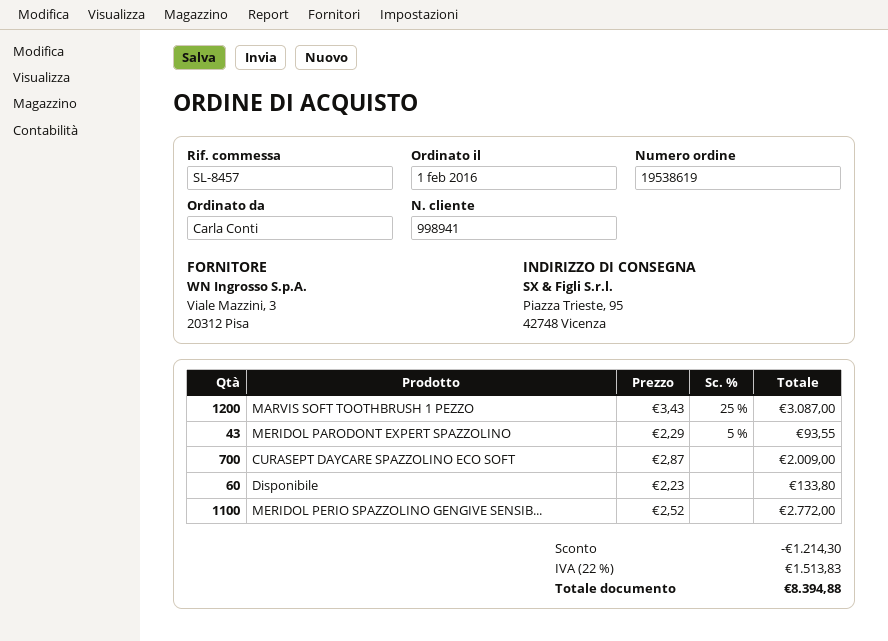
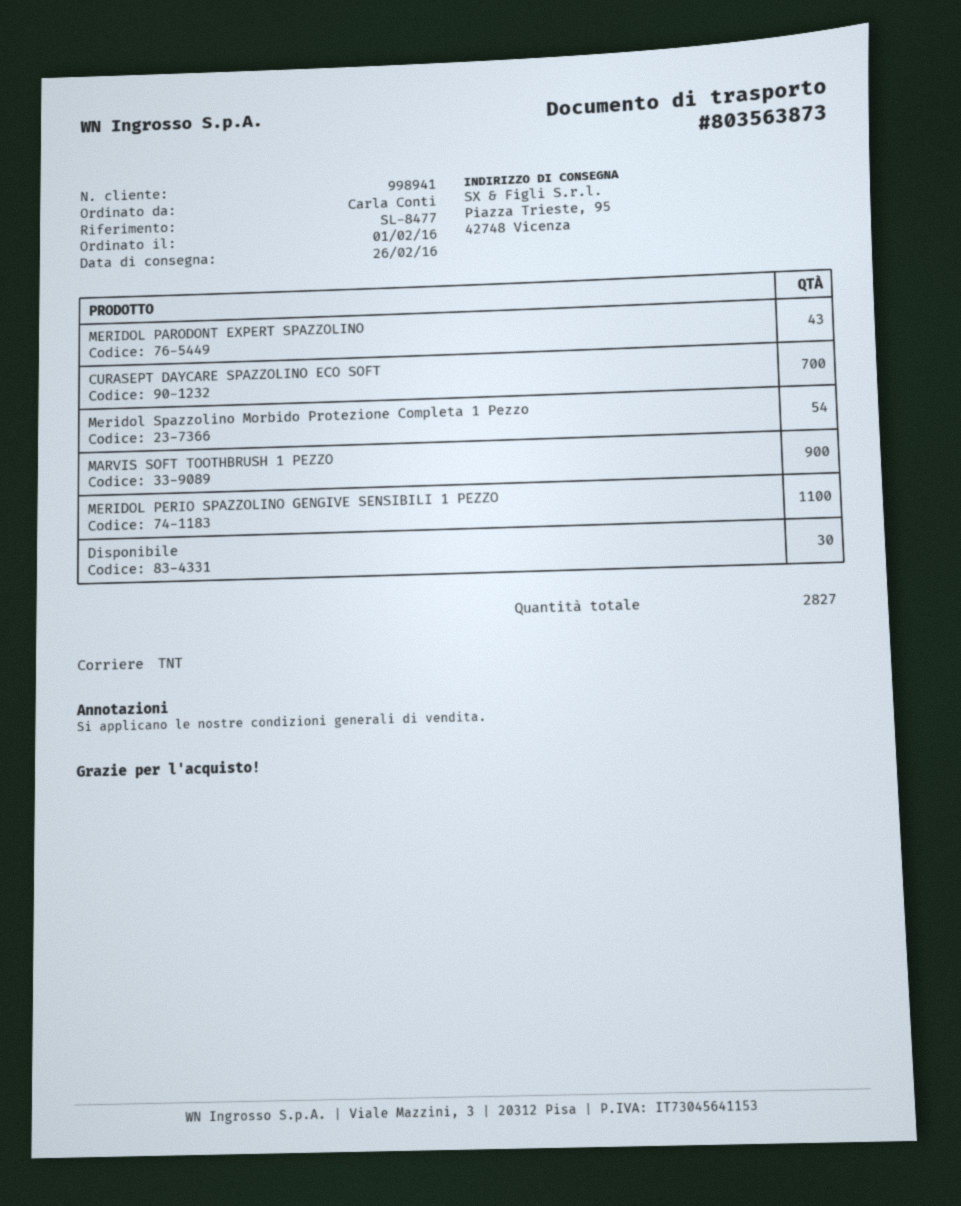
reference: SL-8457 -> SL-8477
MARVIS SOFT TOOTHBRUSH 1 PEZZO: 1200 -> 900
Disponibile: 60 -> 30
Meridol Spazzolino Morbido Protezione Completa 1 Pezzo: none -> 54

